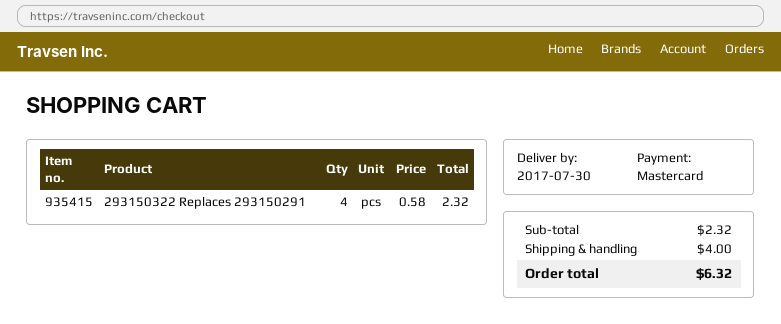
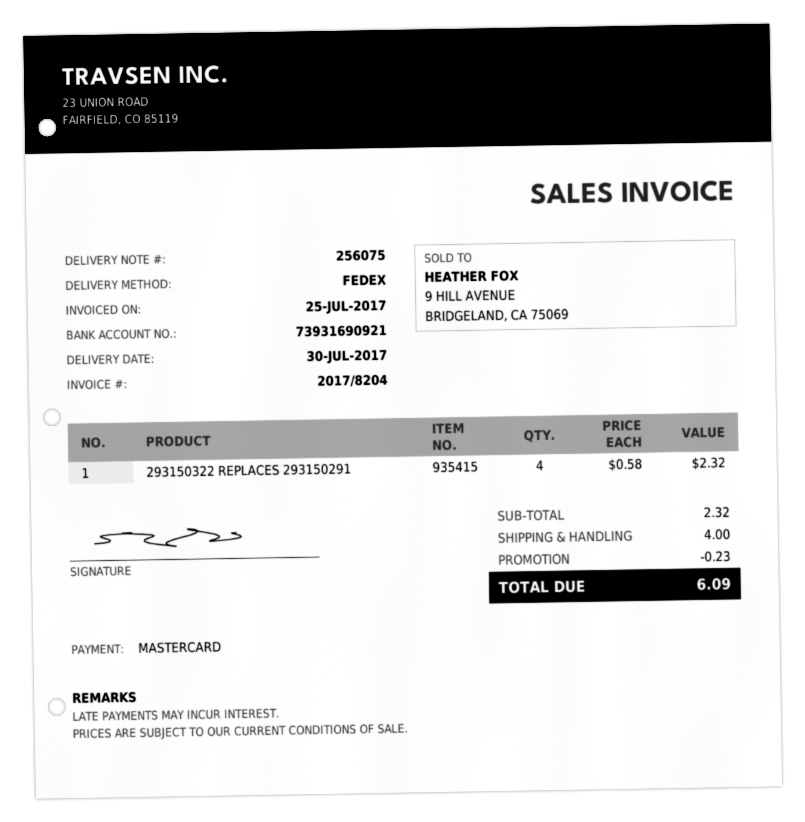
discount: none -> 0.23
total: 6.32 -> 6.09

